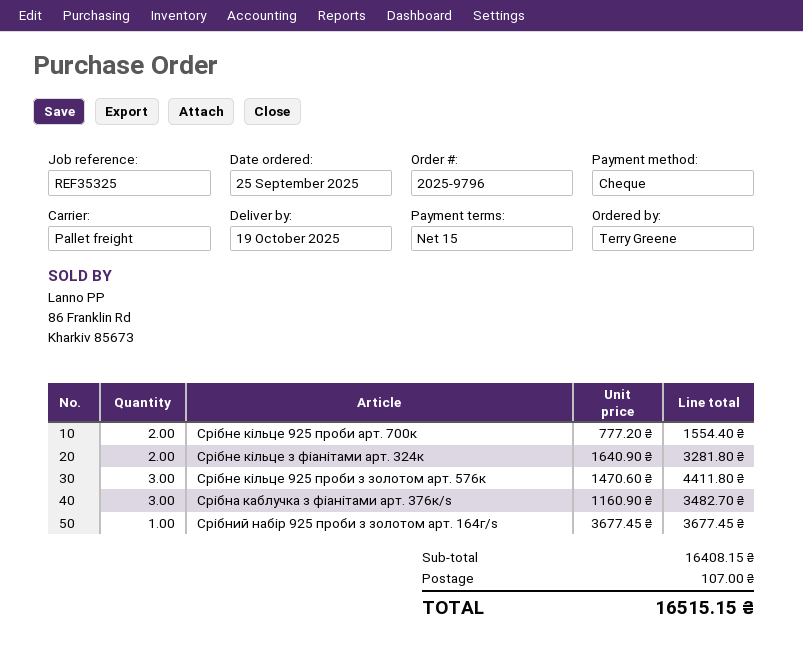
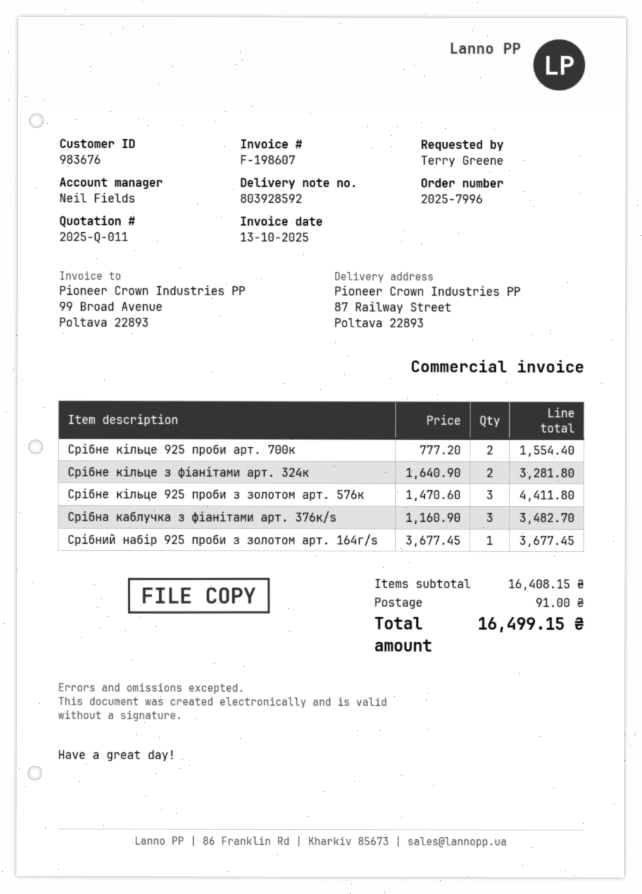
order number: 2025-9796 -> 2025-7996
shipping: 107.00 -> 91.00
total: 16515.15 -> 16499.15

